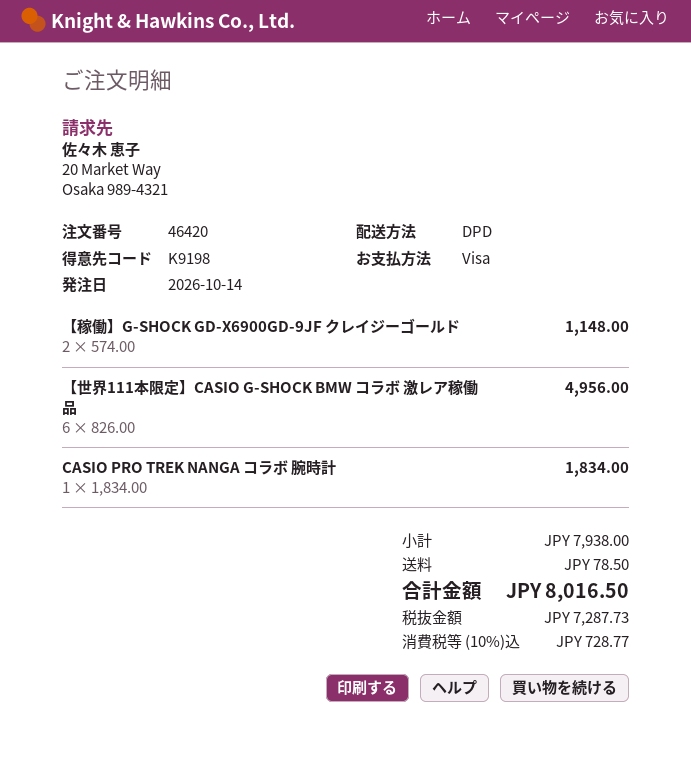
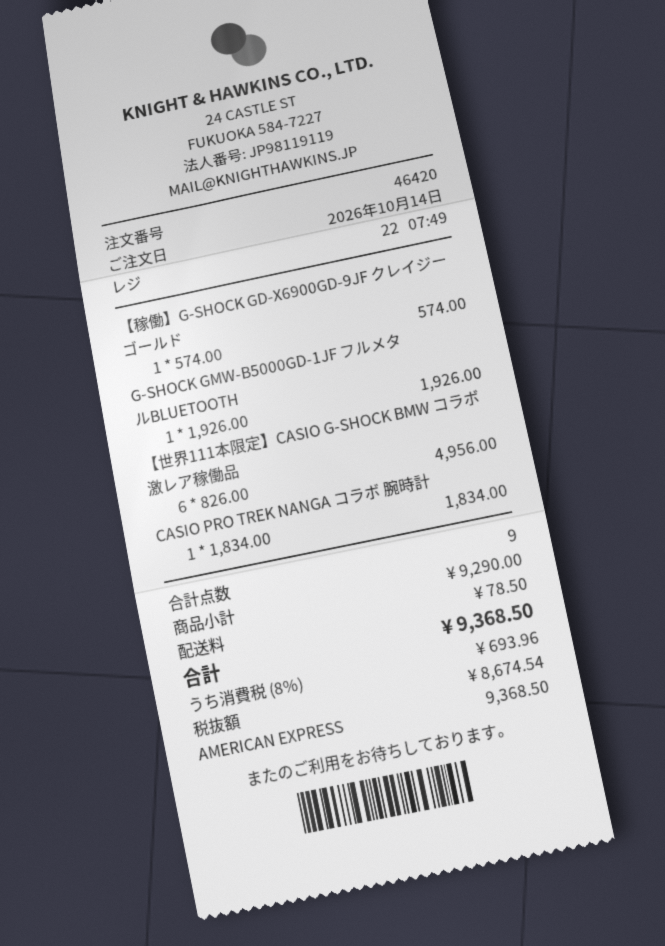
payment method: Visa -> American Express
【稼働】G-SHOCK GD-X6900GD-9JF クレイジーゴールド: 2 x 574.00 = 1148.00 -> 1 x 574.00 = 574.00
G-SHOCK GMW-B5000GD-1JF フルメタルBLUETOOTH: none -> 1 x 1926.00 = 1926.00
subtotal: 7938.00 -> 9290.00
net: 7287.73 -> 8674.54
tax: 10% = 728.77 -> 8% = 693.96
total: 8016.50 -> 9368.50

